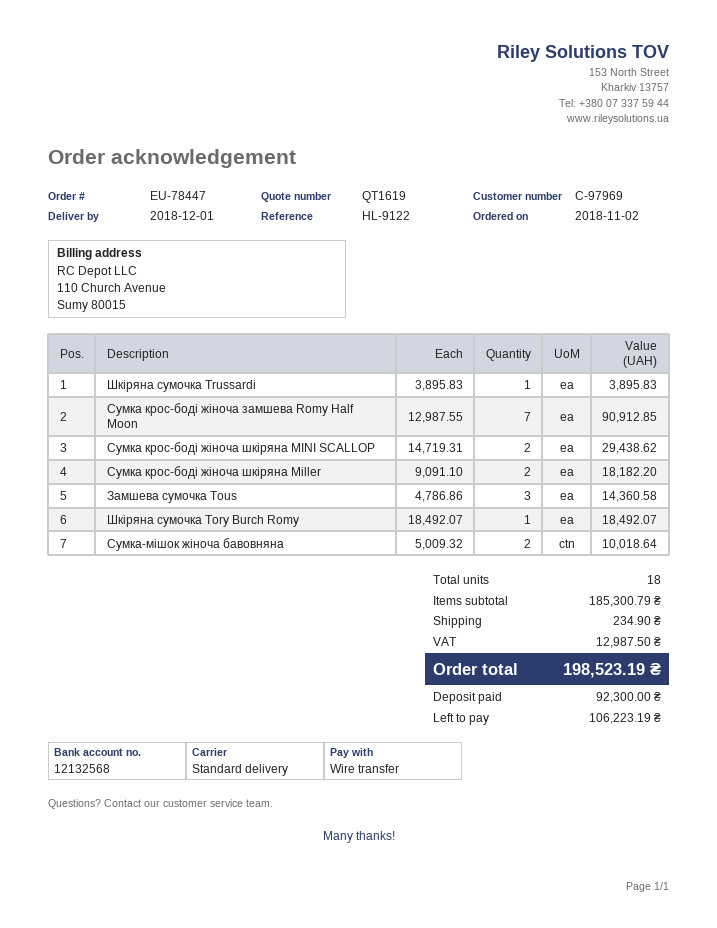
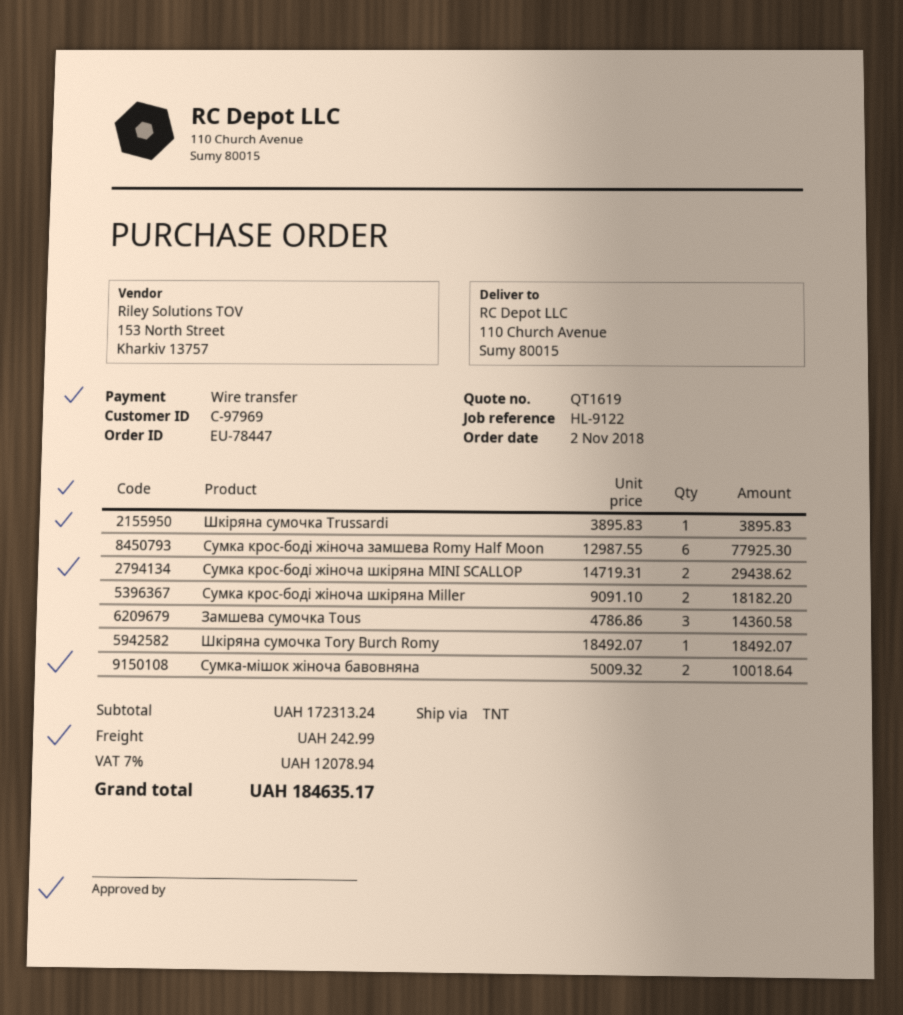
shipping method: standard -> TNT
Сумка крос-боді жіноча замшева Romy Half Moon: 7 x 12987.55 = 90912.85 -> 6 x 12987.55 = 77925.30
subtotal: 185300.79 -> 172313.24
shipping: 234.90 -> 242.99
tax: 12987.50 -> 12078.94
total: 198523.19 -> 184635.17

